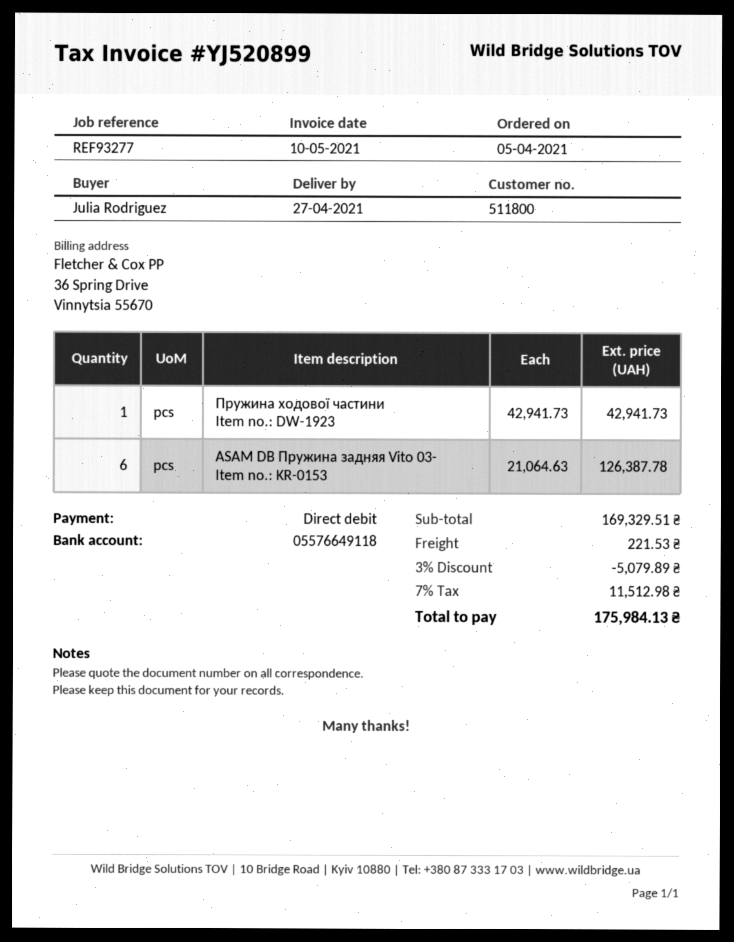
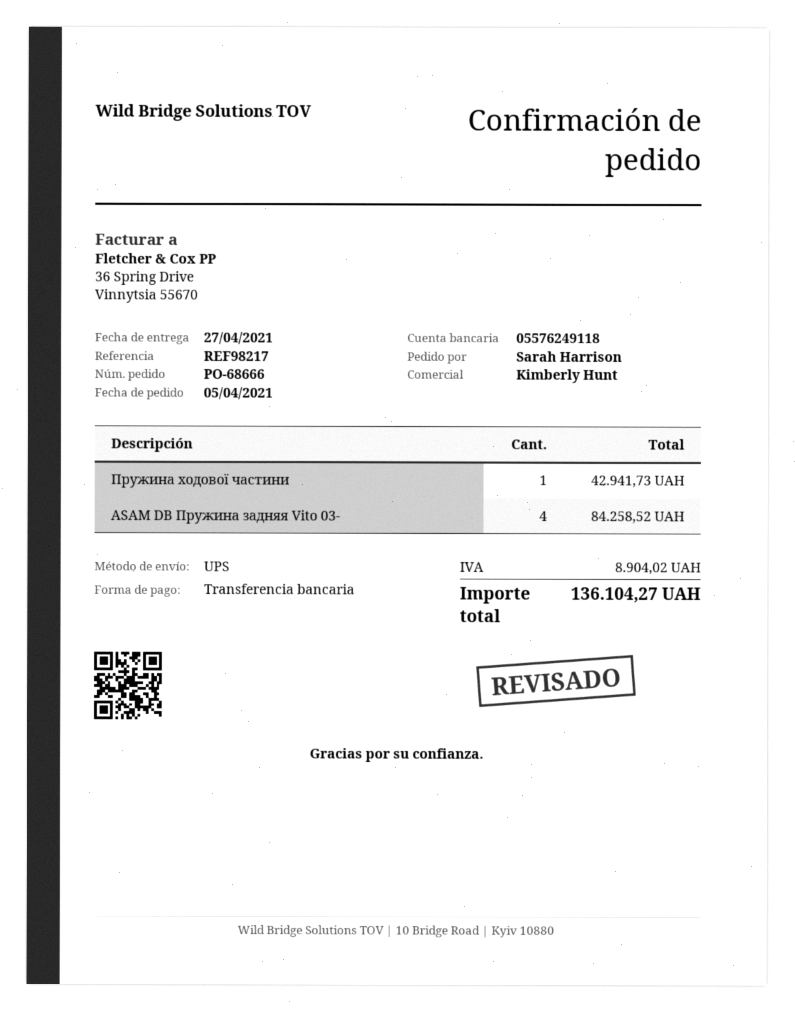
reference: REF93277 -> REF98217
ordered by: Julia Rodriguez -> Sarah Harrison
payment method: direct debit -> bank transfer
bank account: 05576649118 -> 05576249118
ASAM DB Пружина задняя Vito 03-: 6 for 126387.78 -> 4 for 84258.52
discount: 3% = 5079.89 -> none
shipping: 221.53 -> none
tax: 11512.98 -> 8904.02
total: 175984.13 -> 136104.27

